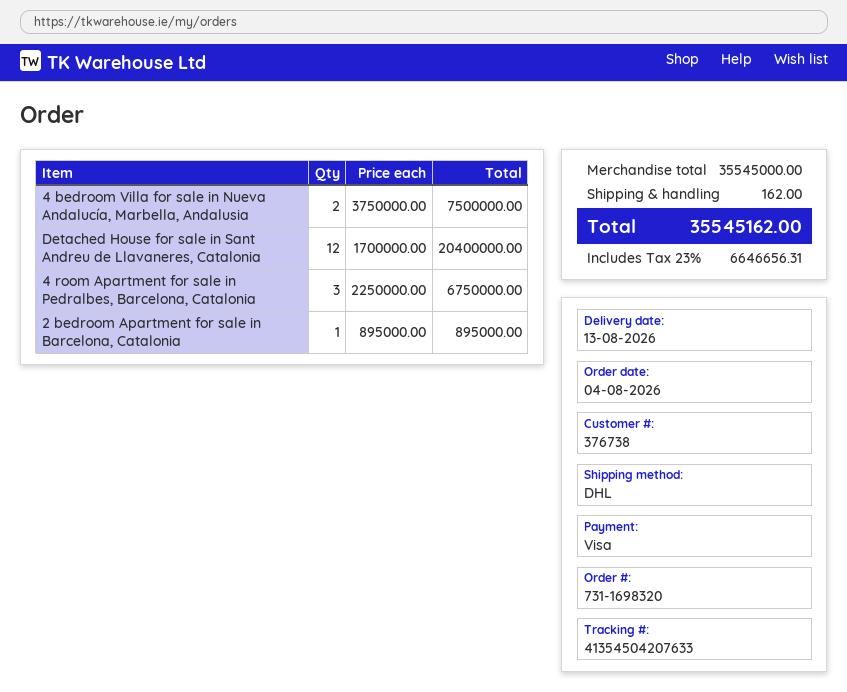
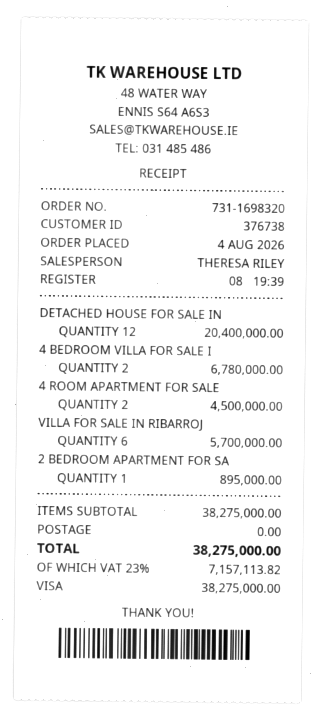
4 bedroom Villa for sale in Nueva Andalucía, Marbella, Andalusia: 2 for 7500000.00 -> 2 for 6780000.00
4 room Apartment for sale in Pedralbes, Barcelona, Catalonia: 3 for 6750000.00 -> 2 for 4500000.00
VILLA FOR SALE IN RIBARROJ: none -> 6 for 5700000.00
subtotal: 35545000.00 -> 38275000.00
shipping: 162.00 -> 0.00
tax: 23% = 6646656.31 -> 23% = 7157113.82
total: 35545162.00 -> 38275000.00

